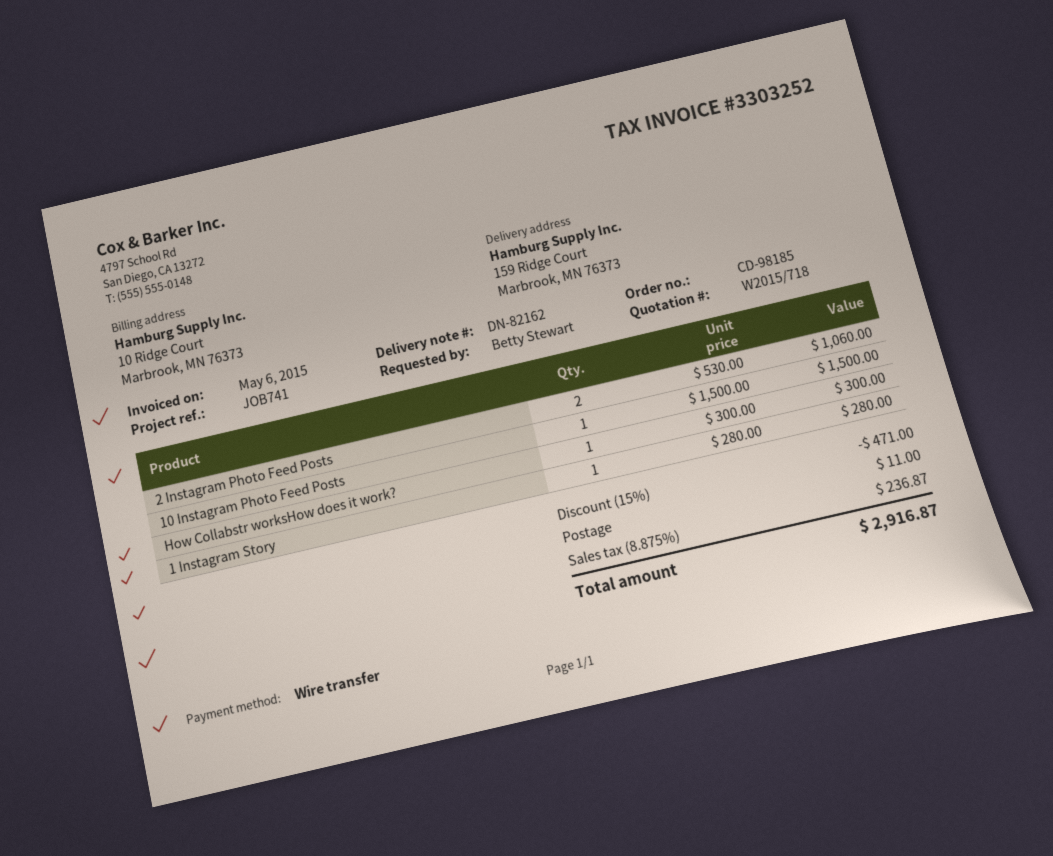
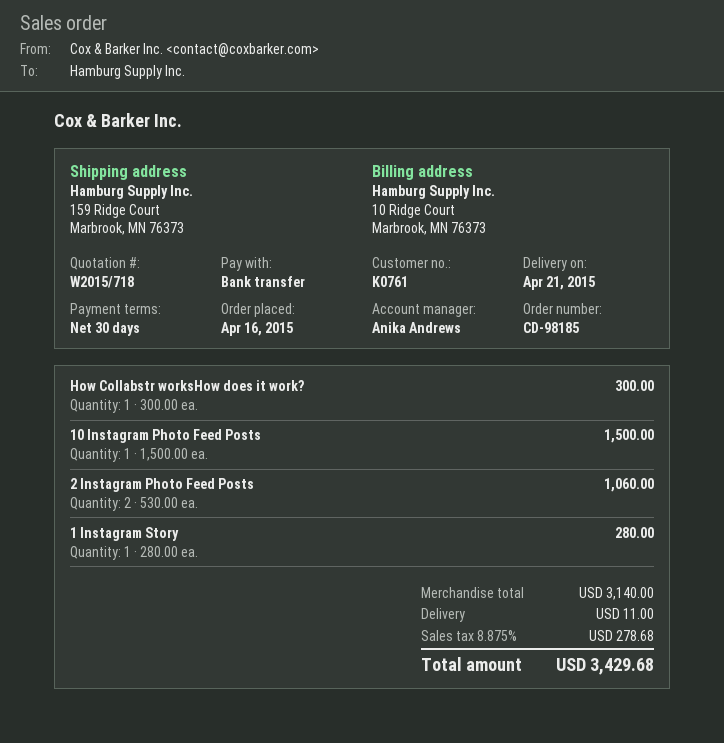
discount: 15% = 471.00 -> none
tax: 8.875% = 236.87 -> 8.875% = 278.68
total: 2916.87 -> 3429.68

